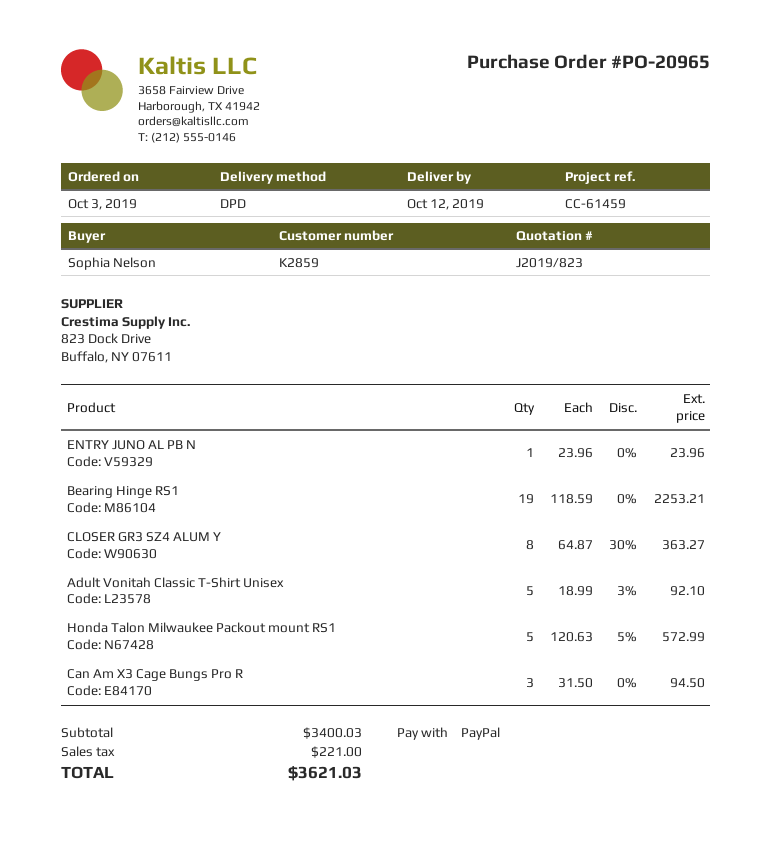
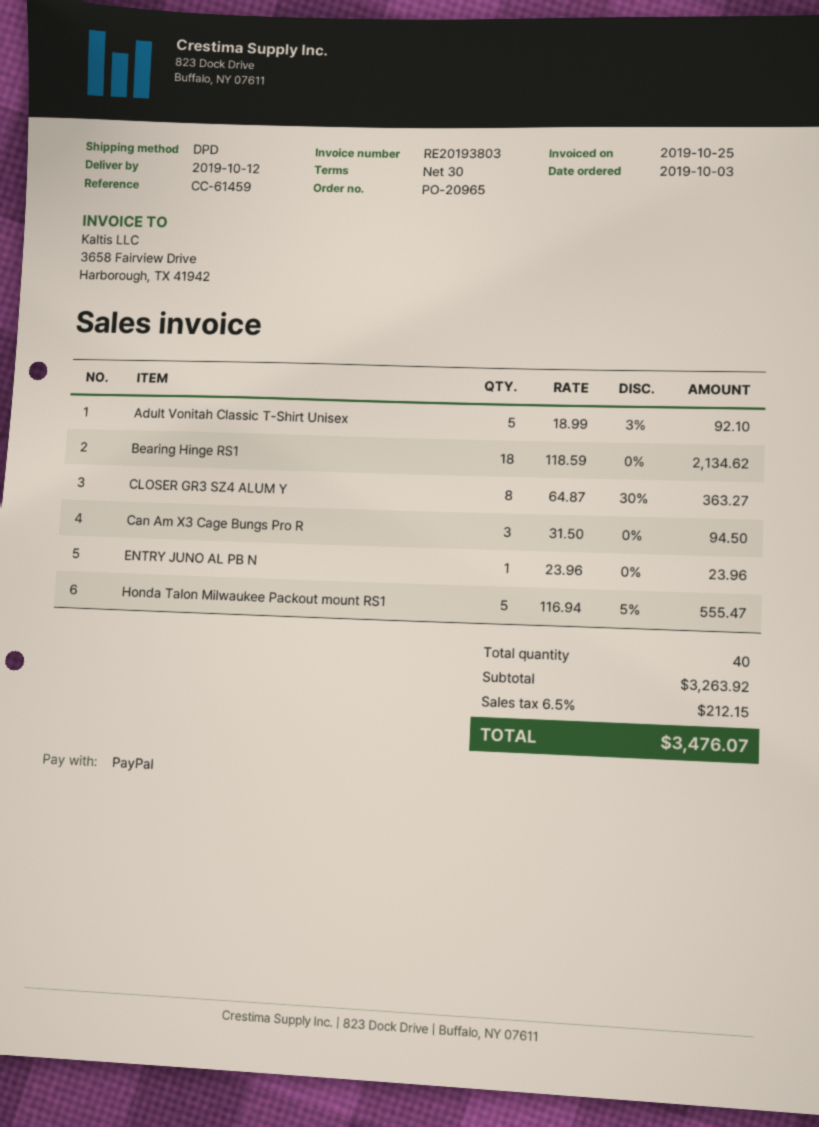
Bearing Hinge RS1: 19 x 118.59 = 2253.21 -> 18 x 118.59 = 2134.62
Honda Talon Milwaukee Packout mount RS1: 5 x 120.63 - 5% = 572.99 -> 5 x 116.94 - 5% = 555.47
subtotal: 3400.03 -> 3263.92
tax: 221.00 -> 212.15
total: 3621.03 -> 3476.07

